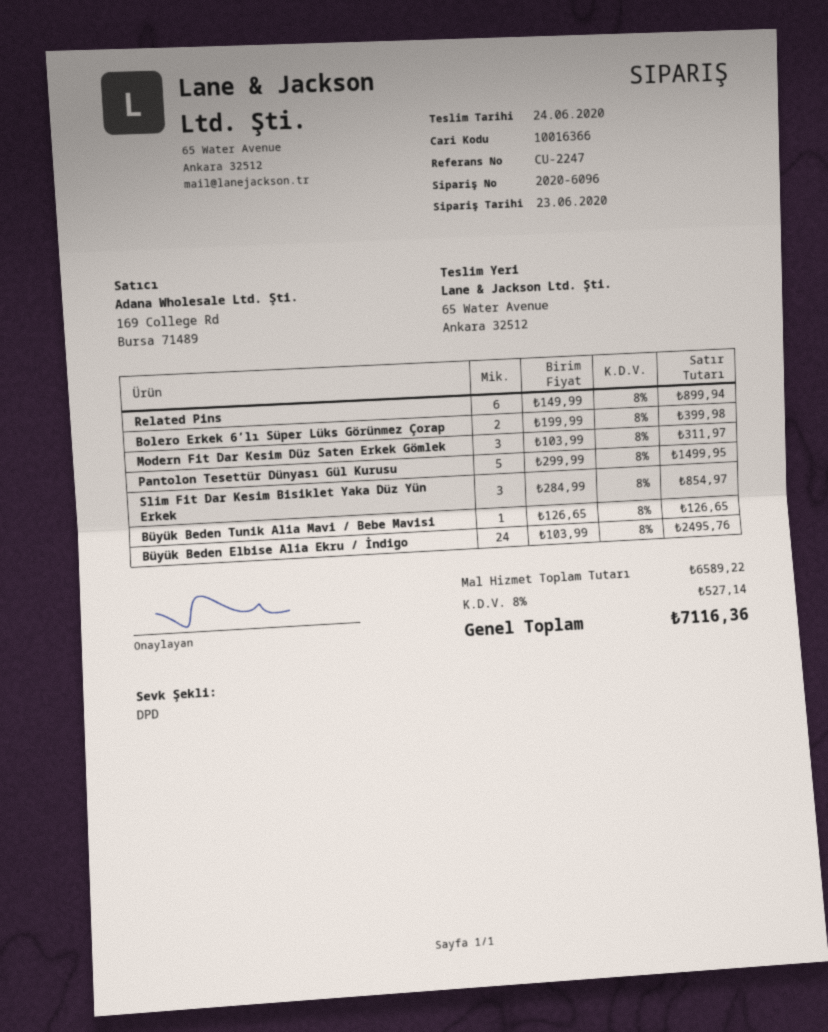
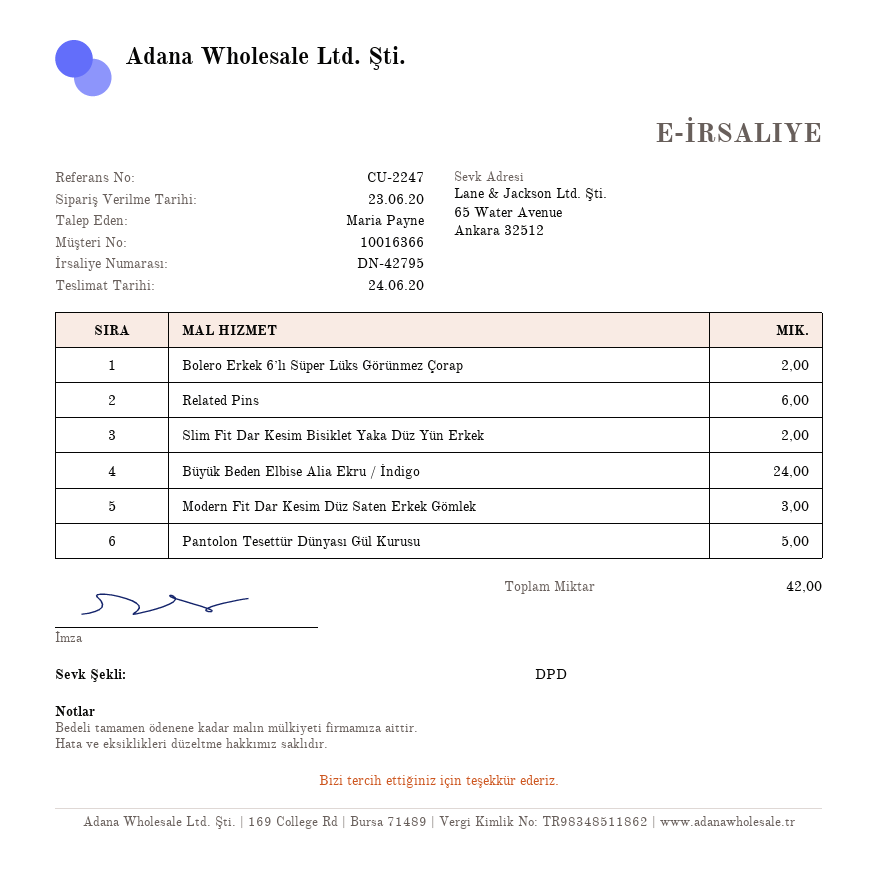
Slim Fit Dar Kesim Bisiklet Yaka Düz Yün Erkek: 3 -> 2
Büyük Beden Tunik Alia Mavi / Bebe Mavisi: 1 -> none

